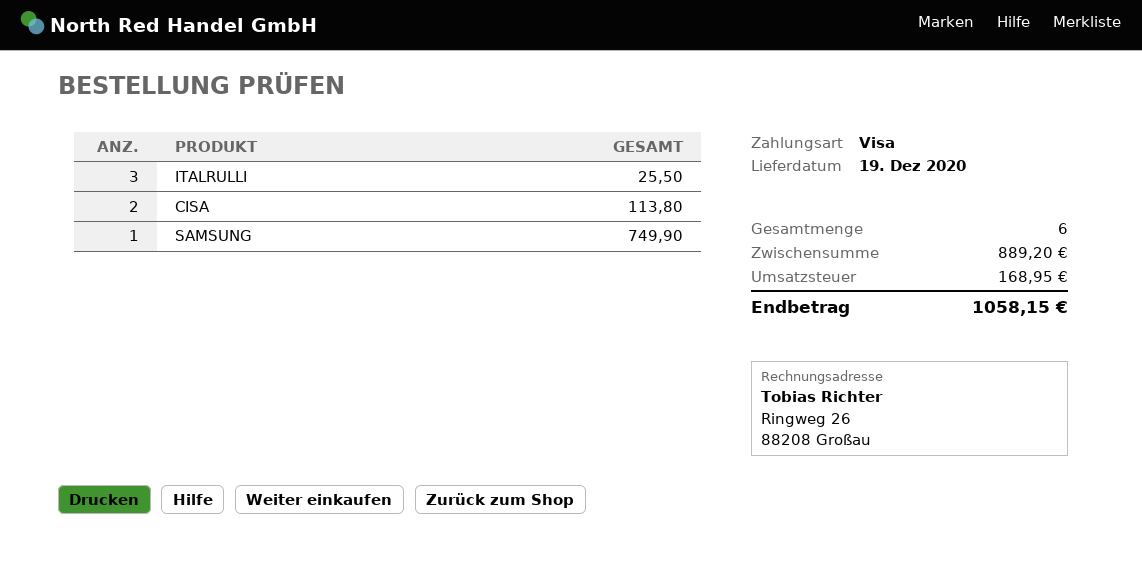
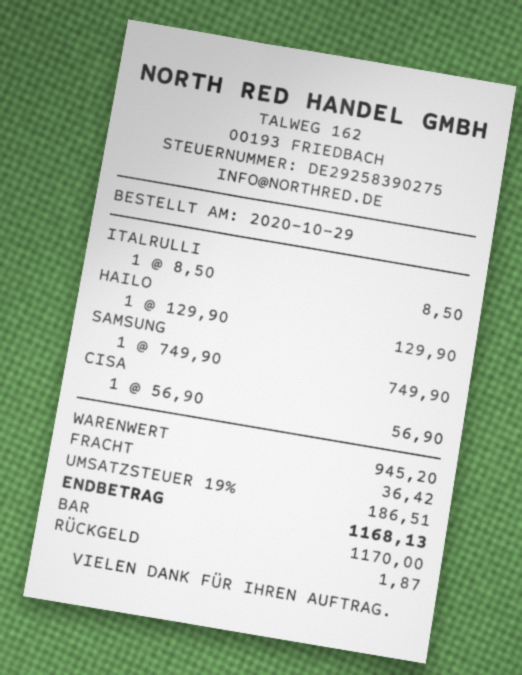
payment method: Visa -> cash
ITALRULLI: 3 for 25.50 -> 1 for 8.50
CISA: 2 for 113.80 -> 1 for 56.90
HAILO: none -> 1 for 129.90
subtotal: 889.20 -> 945.20
shipping: none -> 36.42
tax: 168.95 -> 186.51
total: 1058.15 -> 1168.13

